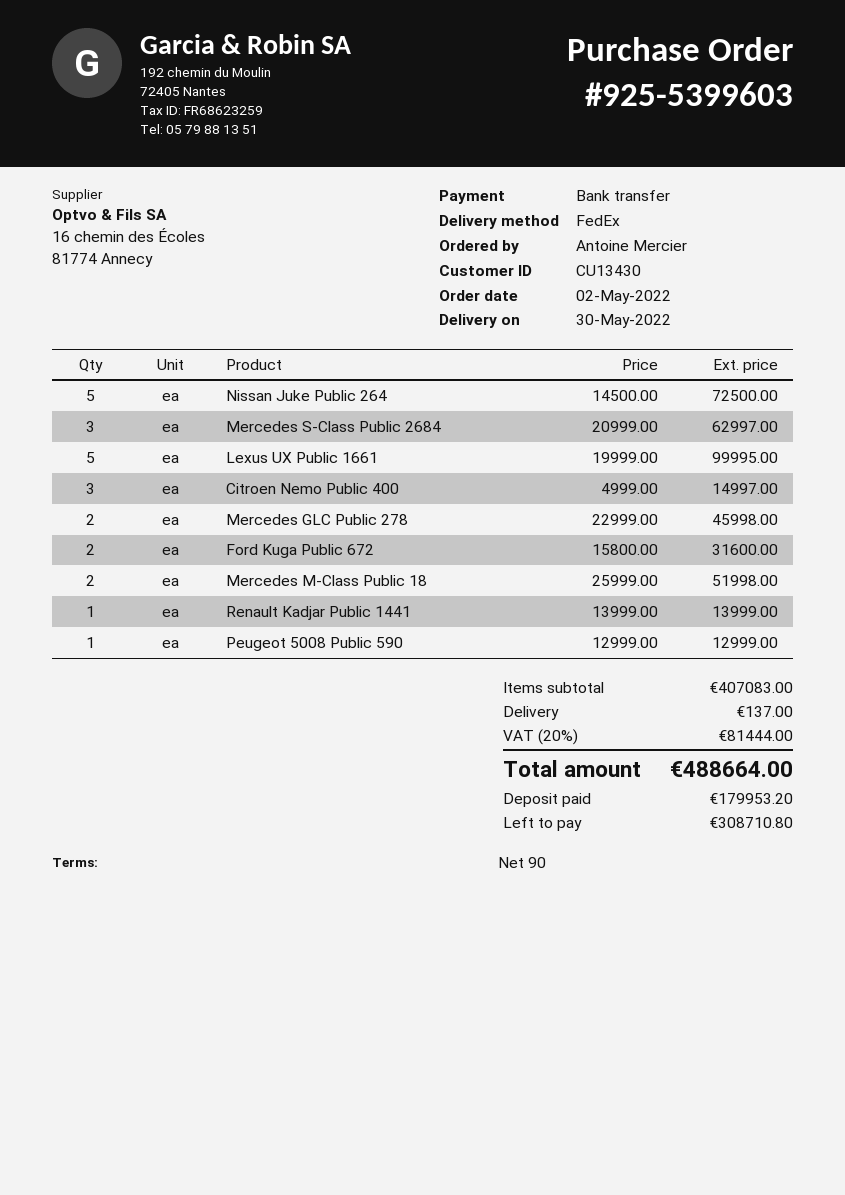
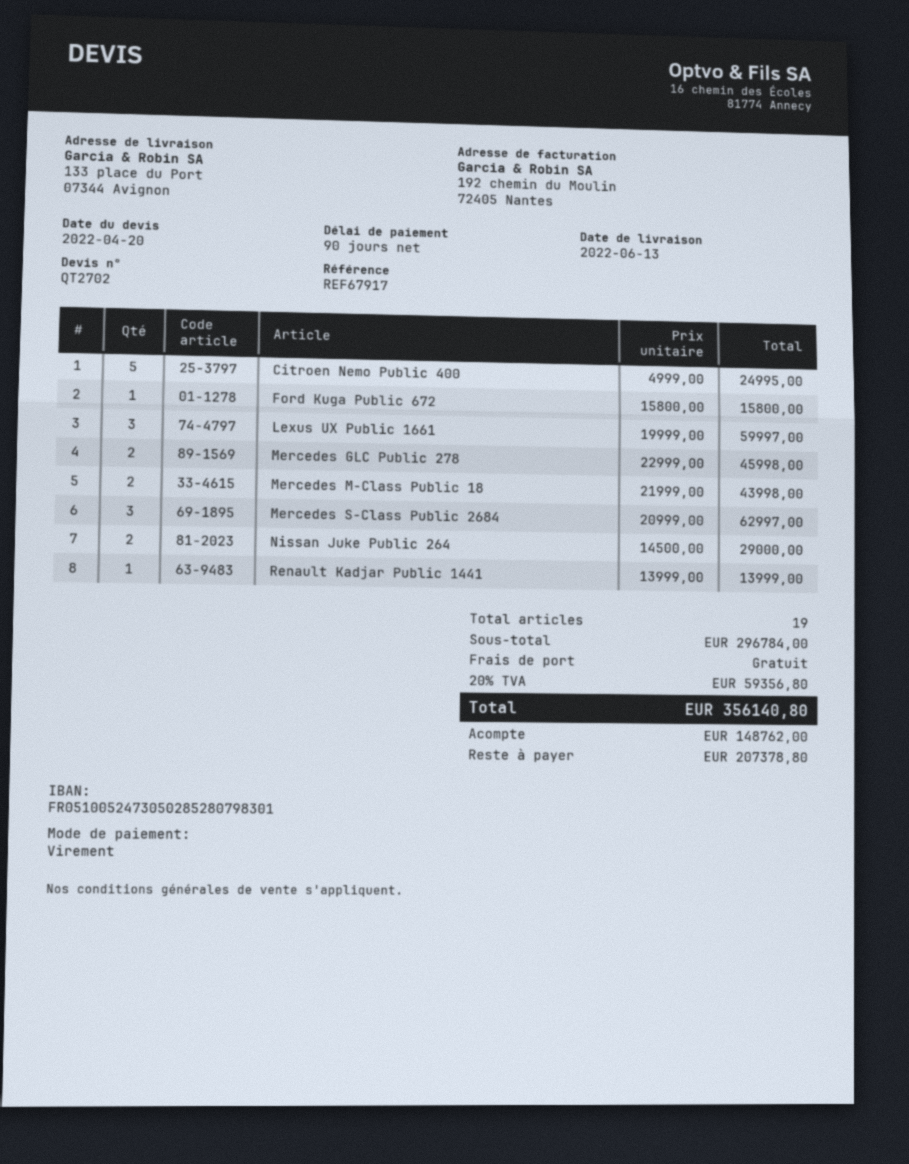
delivery date: 2022-05-30 -> 2022-06-13
Nissan Juke Public 264: 5 x 14500.00 = 72500.00 -> 2 x 14500.00 = 29000.00
Lexus UX Public 1661: 5 x 19999.00 = 99995.00 -> 3 x 19999.00 = 59997.00
Citroen Nemo Public 400: 3 x 4999.00 = 14997.00 -> 5 x 4999.00 = 24995.00
Ford Kuga Public 672: 2 x 15800.00 = 31600.00 -> 1 x 15800.00 = 15800.00
Mercedes M-Class Public 18: 2 x 25999.00 = 51998.00 -> 2 x 21999.00 = 43998.00
Peugeot 5008 Public 590: 1 x 12999.00 = 12999.00 -> none
subtotal: 407083.00 -> 296784.00
shipping: 137.00 -> 0.00
tax: 20% = 81444.00 -> 20% = 59356.80
total: 488664.00 -> 356140.80
deposit: 179953.20 -> 148762.00
balance: 308710.80 -> 207378.80

